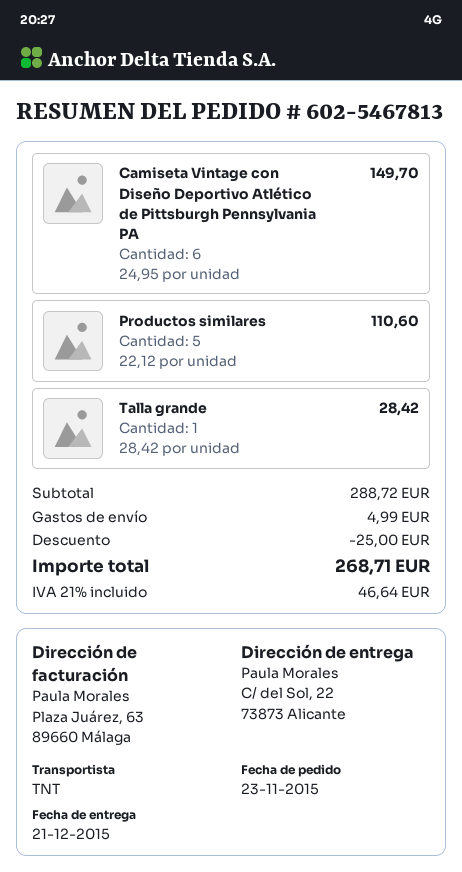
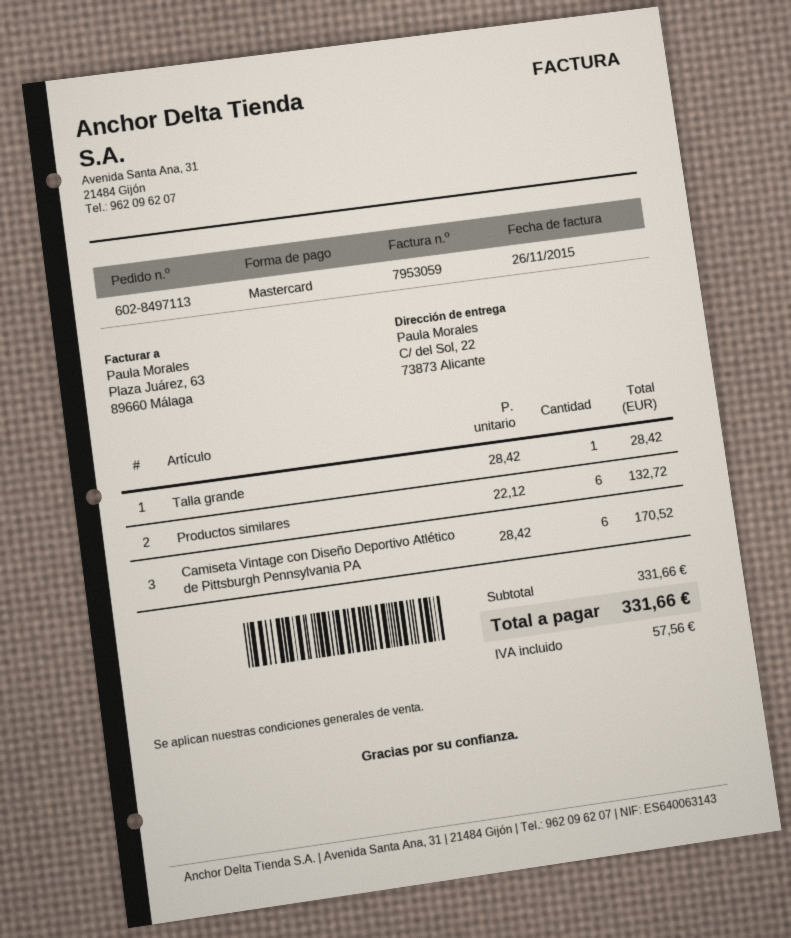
order number: 602-5467813 -> 602-8497113
Camiseta Vintage con Diseño Deportivo Atlético de Pittsburgh Pennsylvania PA: 6 x 24.95 = 149.70 -> 6 x 28.42 = 170.52
Productos similares: 5 x 22.12 = 110.60 -> 6 x 22.12 = 132.72
subtotal: 288.72 -> 331.66
discount: 25.00 -> none
shipping: 4.99 -> none
tax: 46.64 -> 57.56
total: 268.71 -> 331.66

